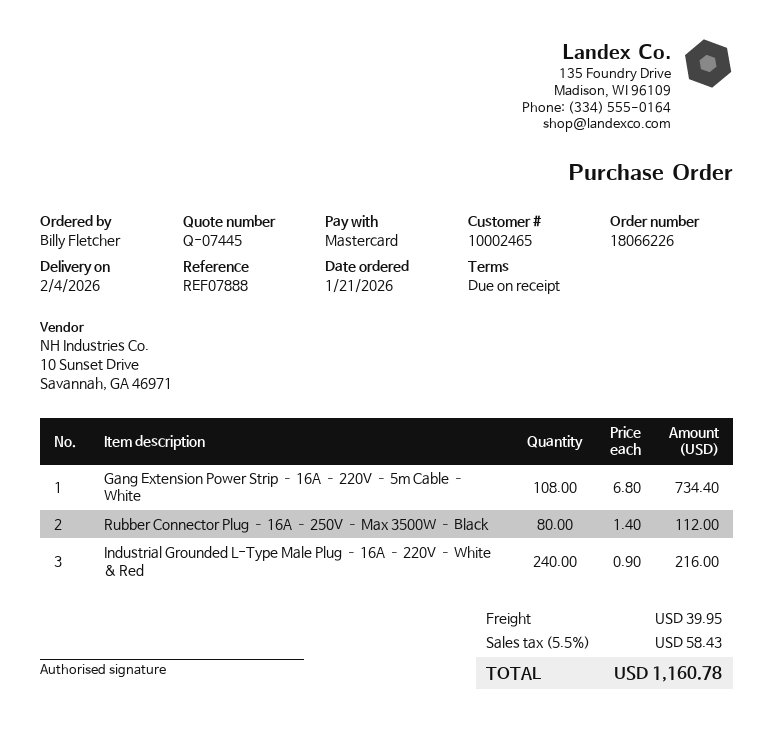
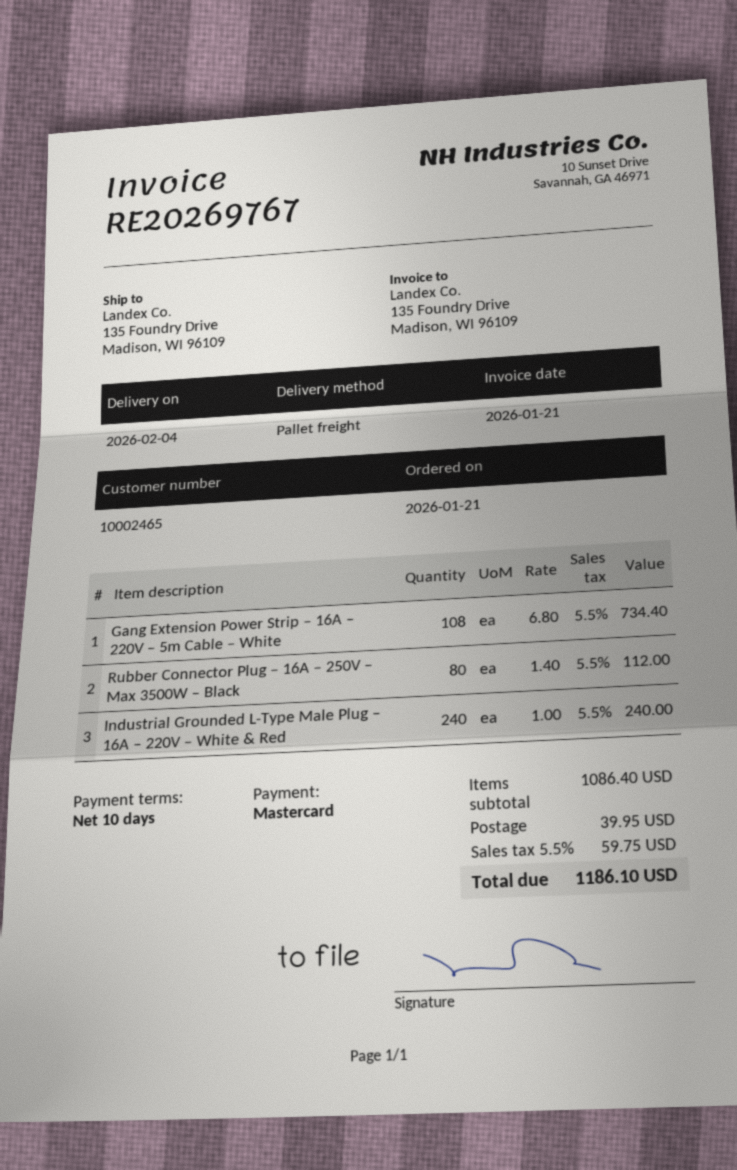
payment terms: on receipt -> 10 days
Industrial Grounded L-Type Male Plug – 16A – 220V – White & Red: 240 x 0.90 = 216.00 -> 240 x 1.00 = 240.00
tax: 5.5% = 58.43 -> 5.5% = 59.75
total: 1160.78 -> 1186.10

